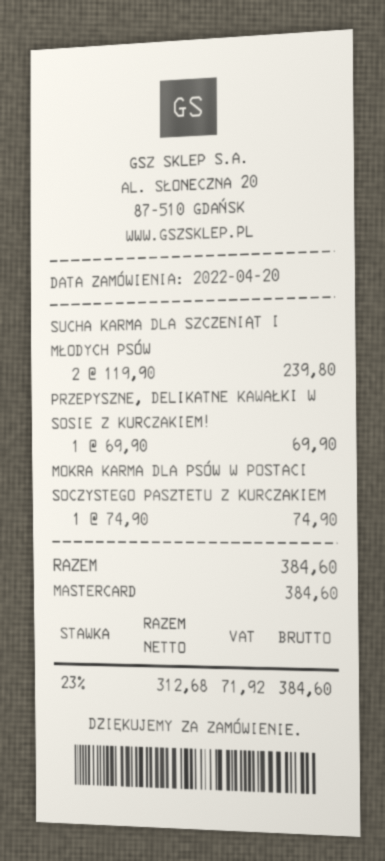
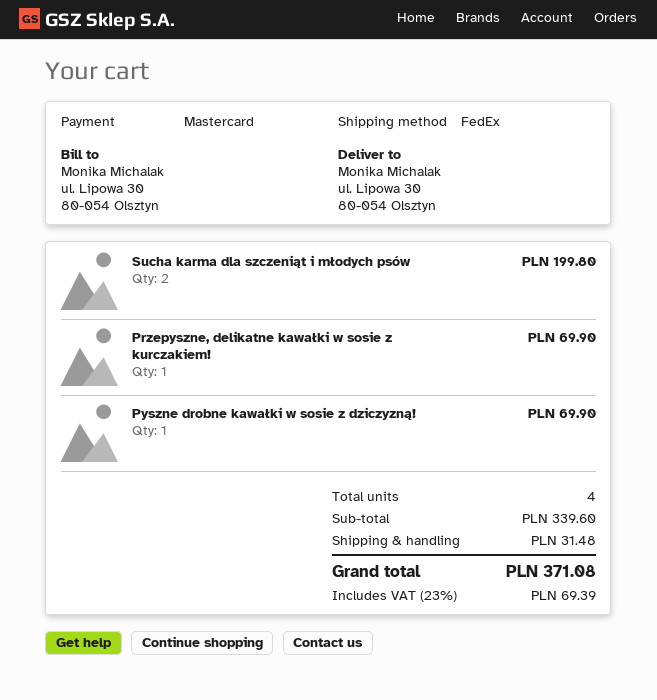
SUCHA KARMA DLA SZCZENIĄT I MŁODYCH PSÓW: 2 for 239.80 -> 2 for 199.80
MOKRA KARMA DLA PSÓW W POSTACI SOCZYSTEGO PASZTETU Z KURCZAKIEM: 1 for 74.90 -> none
Pyszne drobne kawałki w sosie z dziczyzną!: none -> 1 for 69.90
shipping: none -> 31.48
tax: 23% = 71.92 -> 23% = 69.39
total: 384.60 -> 371.08

